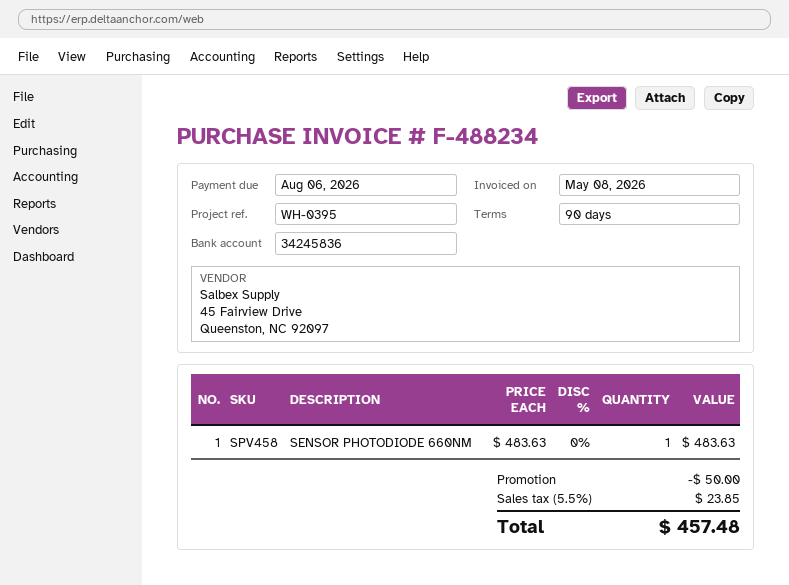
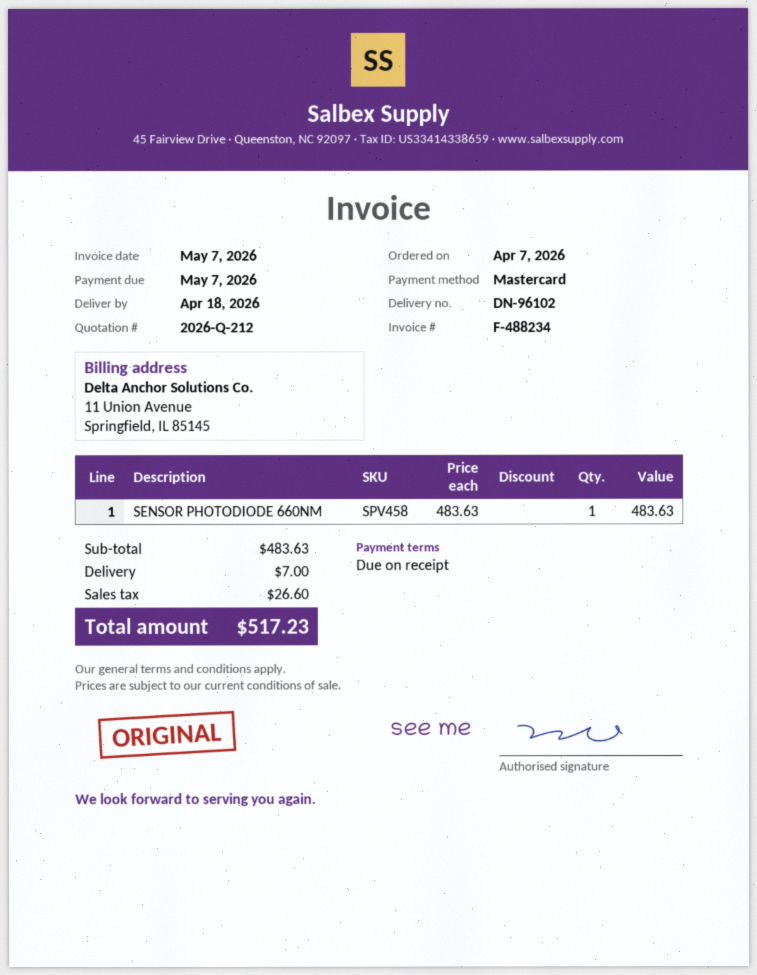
invoice date: 2026-05-08 -> 2026-05-07
payment terms: 90 days -> on receipt
due date: 2026-08-06 -> 2026-05-07
discount: 50.00 -> none
shipping: none -> 7.00
tax: 23.85 -> 26.60
total: 457.48 -> 517.23

